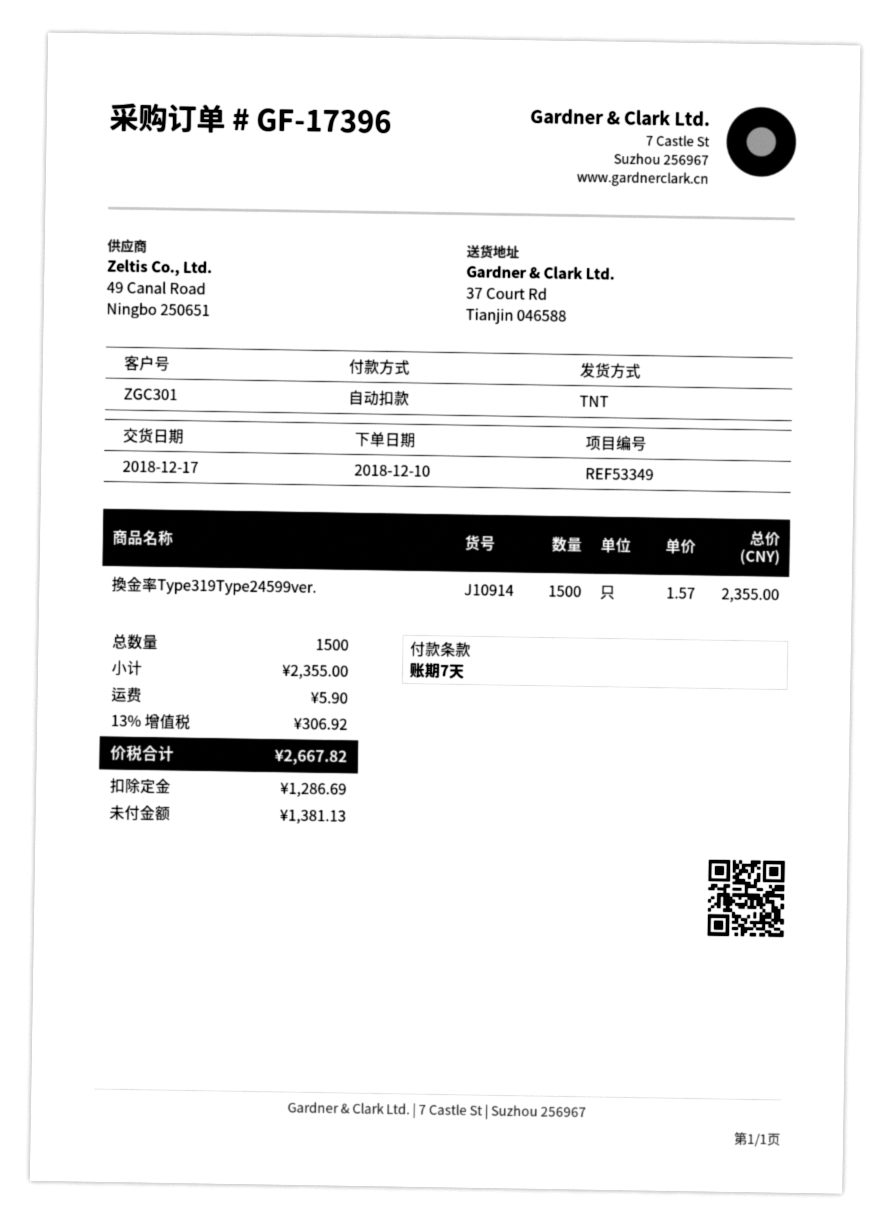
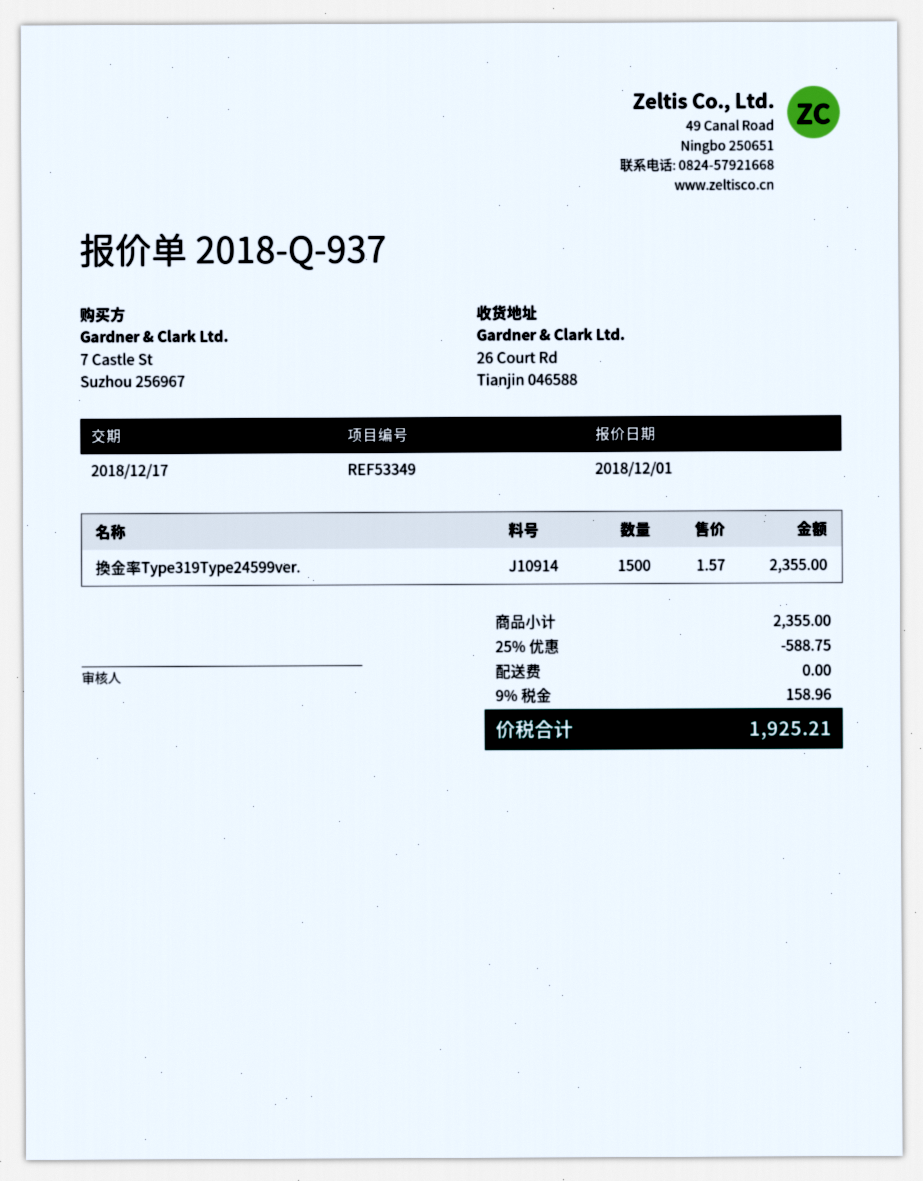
ship to: 37 Court Rd, Tianjin 046588 -> 26 Court Rd, Tianjin 046588
discount: none -> 25% = 588.75
shipping: 5.90 -> 0.00
tax: 13% = 306.92 -> 9% = 158.96
total: 2667.82 -> 1925.21

